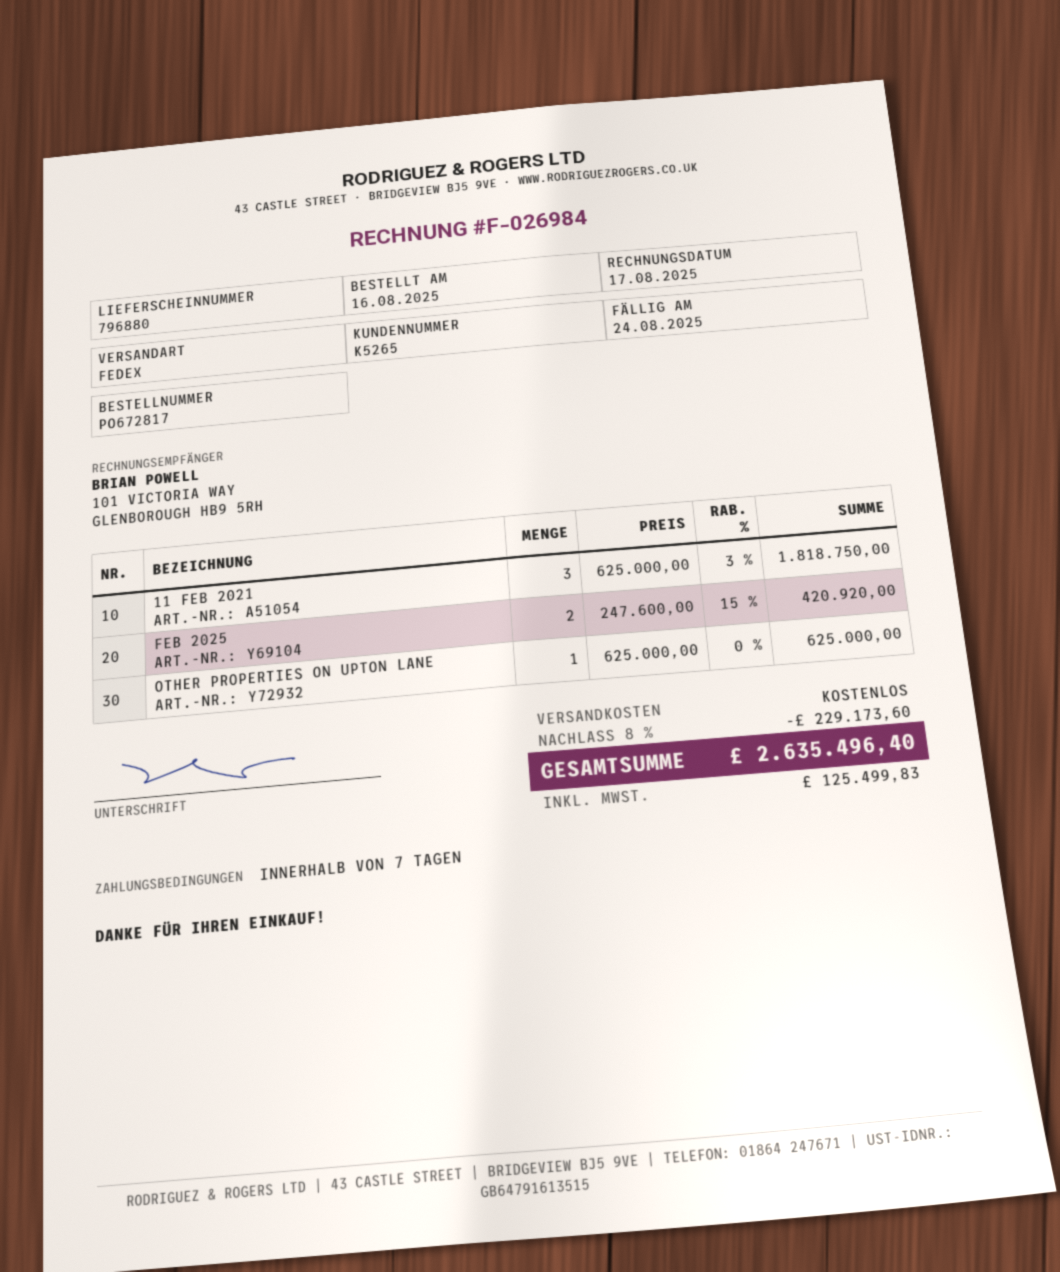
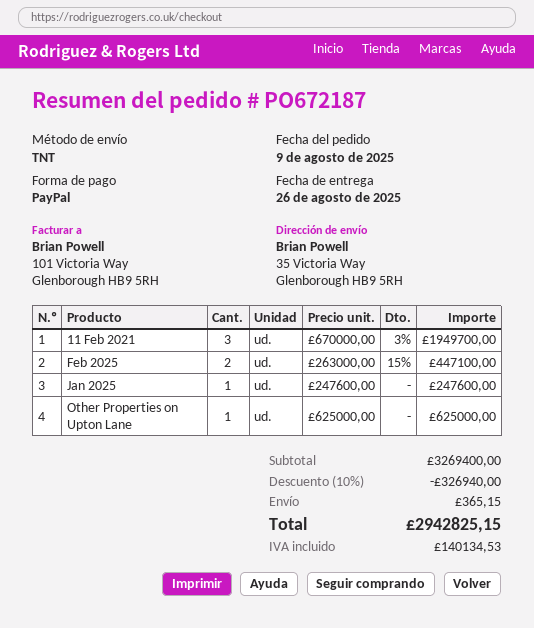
order number: PO672817 -> PO672187
order date: 2025-08-16 -> 2025-08-09
shipping method: FedEx -> TNT
11 FEB 2021: 3 x 625000.00 - 3% = 1818750.00 -> 3 x 670000.00 - 3% = 1949700.00
FEB 2025: 2 x 247600.00 - 15% = 420920.00 -> 2 x 263000.00 - 15% = 447100.00
Jan 2025: none -> 1 x 247600.00 = 247600.00
discount: 8% = 229173.60 -> 10% = 326940.00
shipping: 0.00 -> 365.15
tax: 125499.83 -> 140134.53
total: 2635496.40 -> 2942825.15

